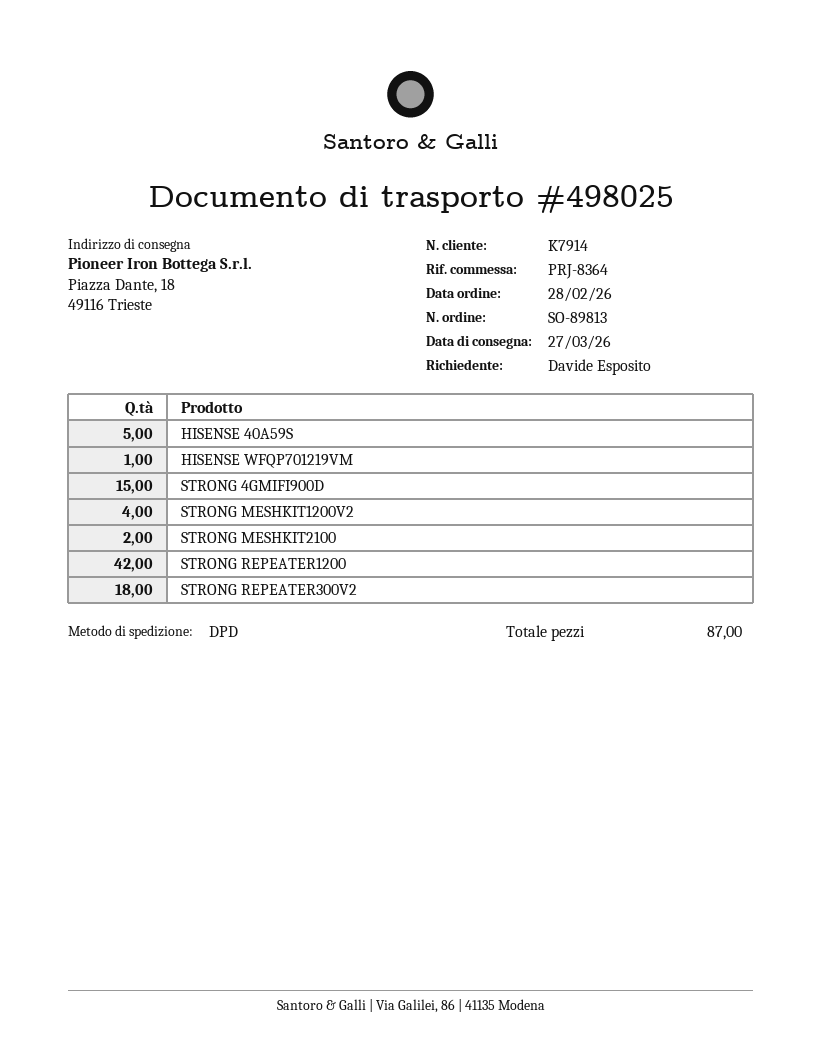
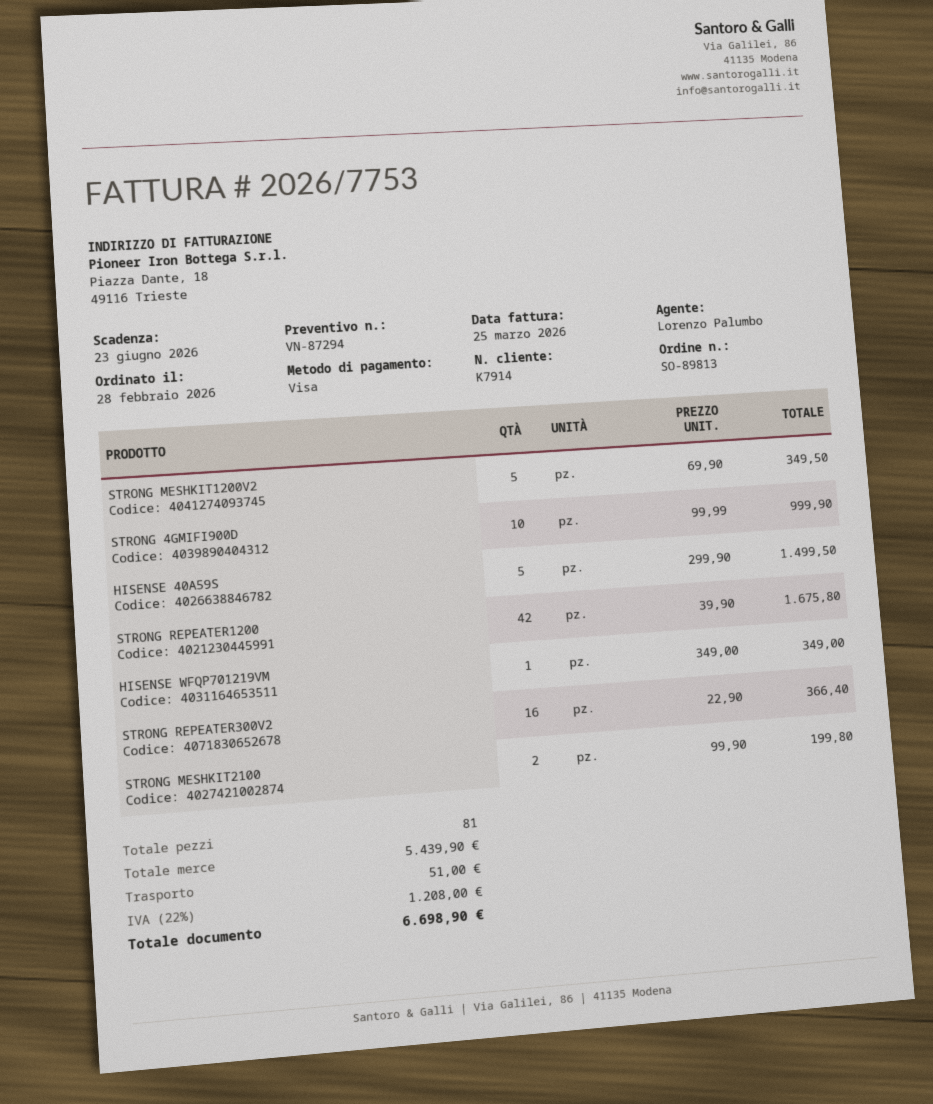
STRONG 4GMIFI900D: 15 -> 10
STRONG MESHKIT1200V2: 4 -> 5
STRONG REPEATER300V2: 18 -> 16
total quantity: 87 -> 81

